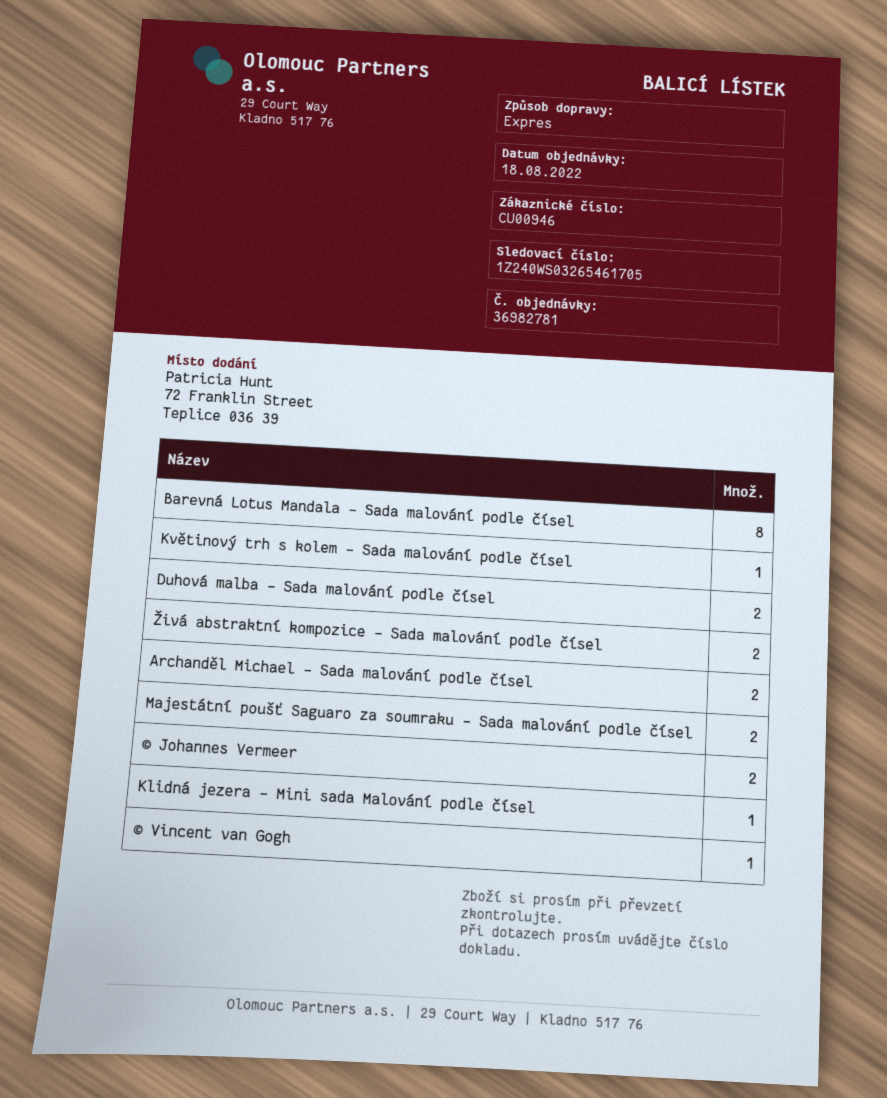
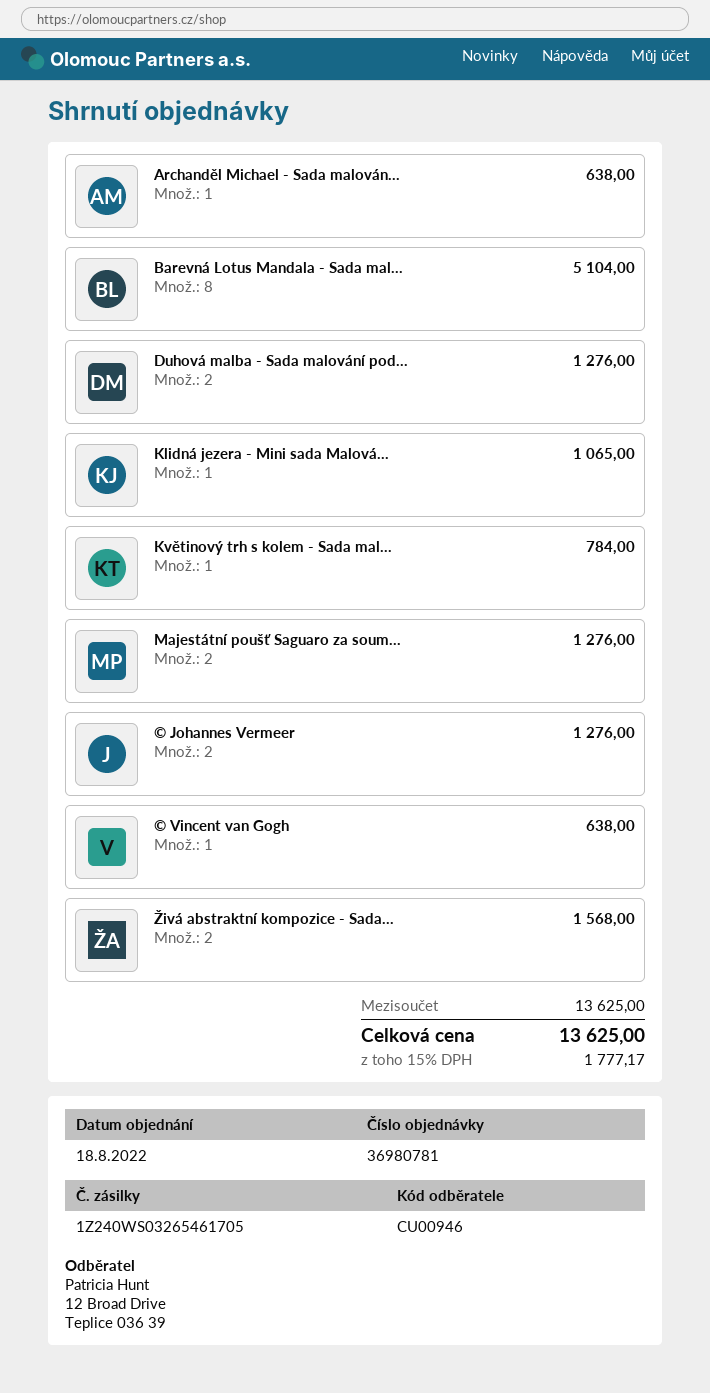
order number: 36982781 -> 36980781
Archanděl Michael - Sada malování podle čísel: 2 -> 1

